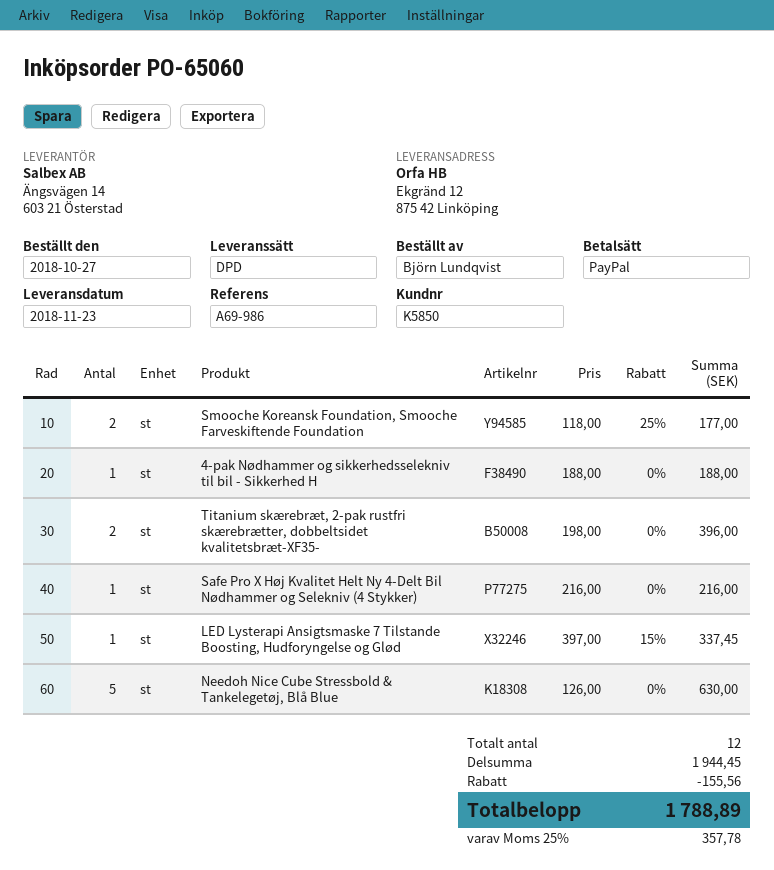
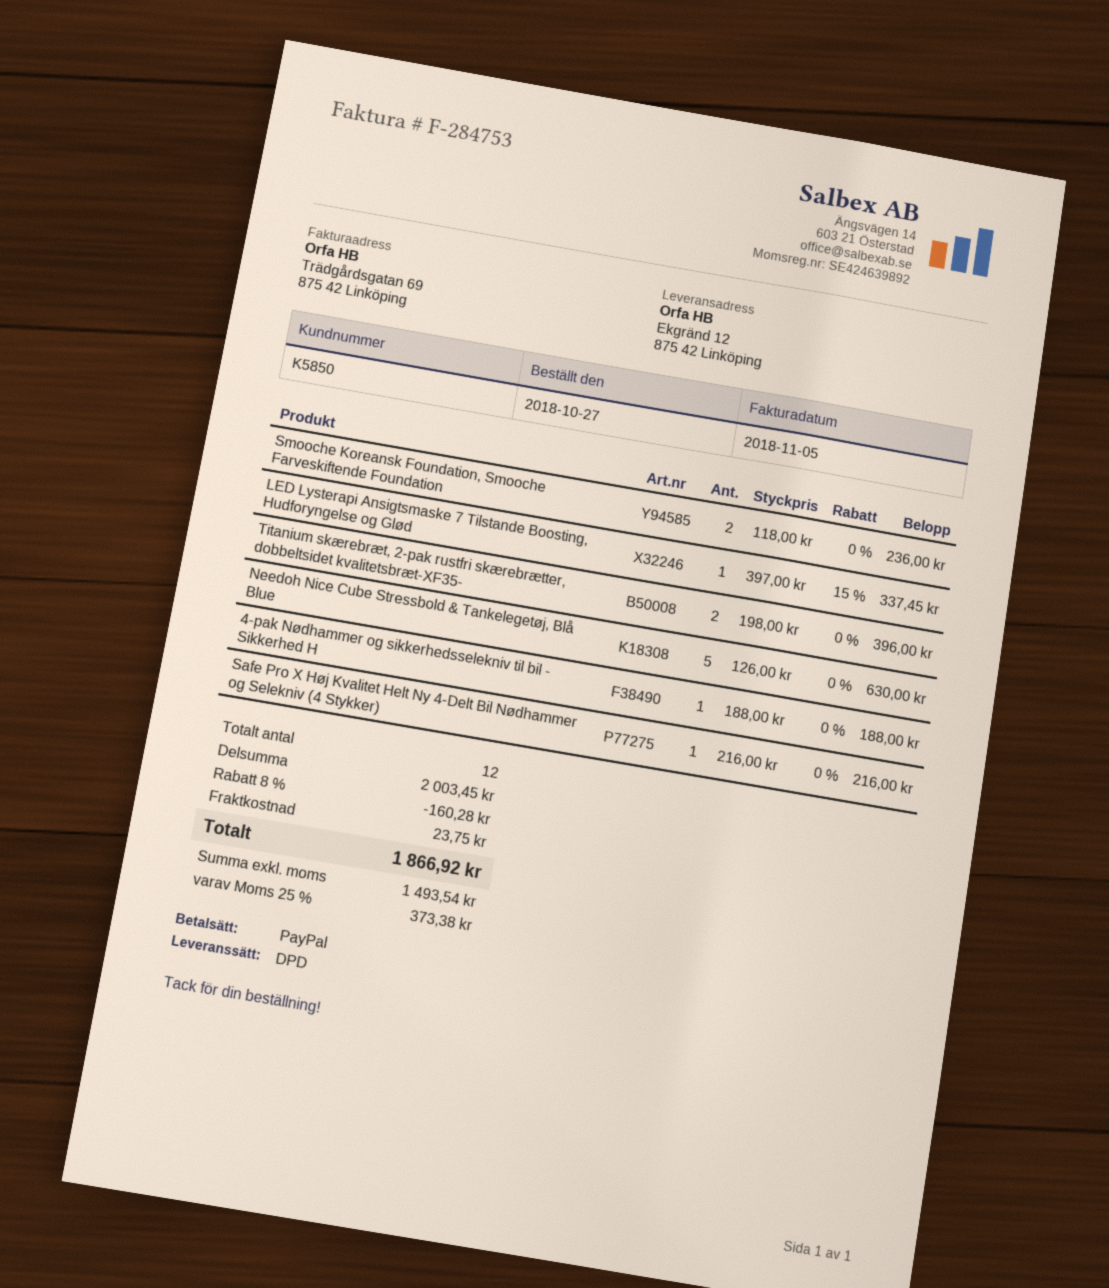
Smooche Koreansk Foundation, Smooche Farveskiftende Foundation: 2 x 118.00 - 25% = 177.00 -> 2 x 118.00 = 236.00
subtotal: 1944.45 -> 2003.45
discount: 155.56 -> 160.28
shipping: none -> 23.75
tax: 25% = 357.78 -> 25% = 373.38
total: 1788.89 -> 1866.92

